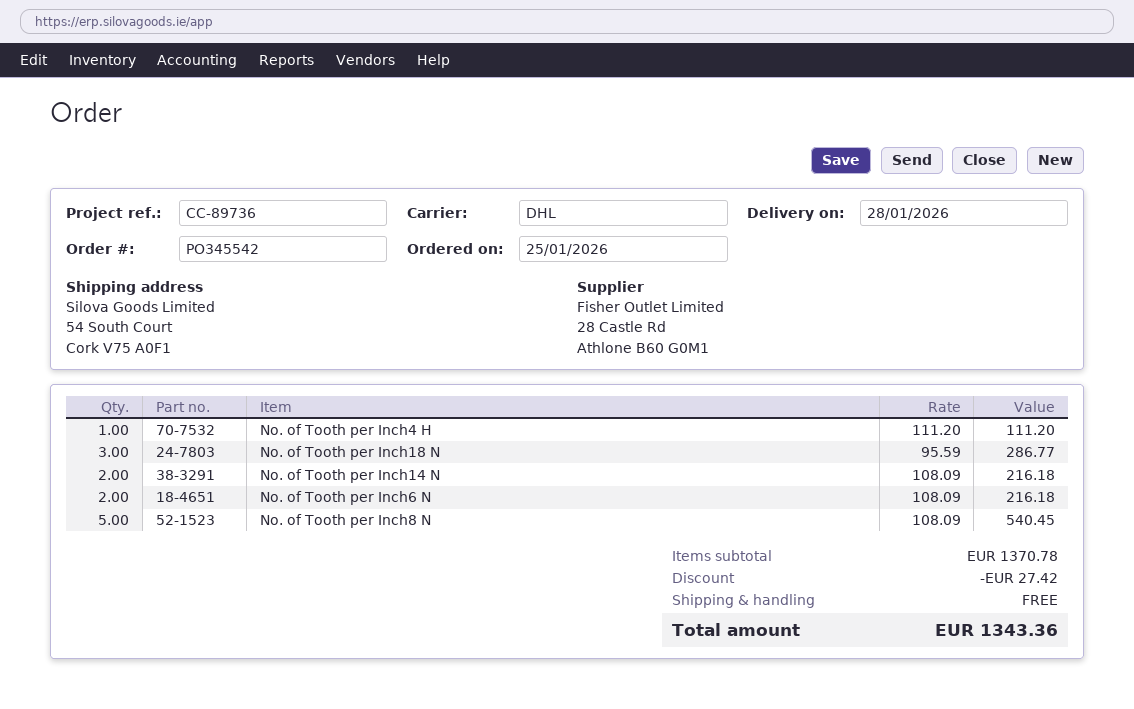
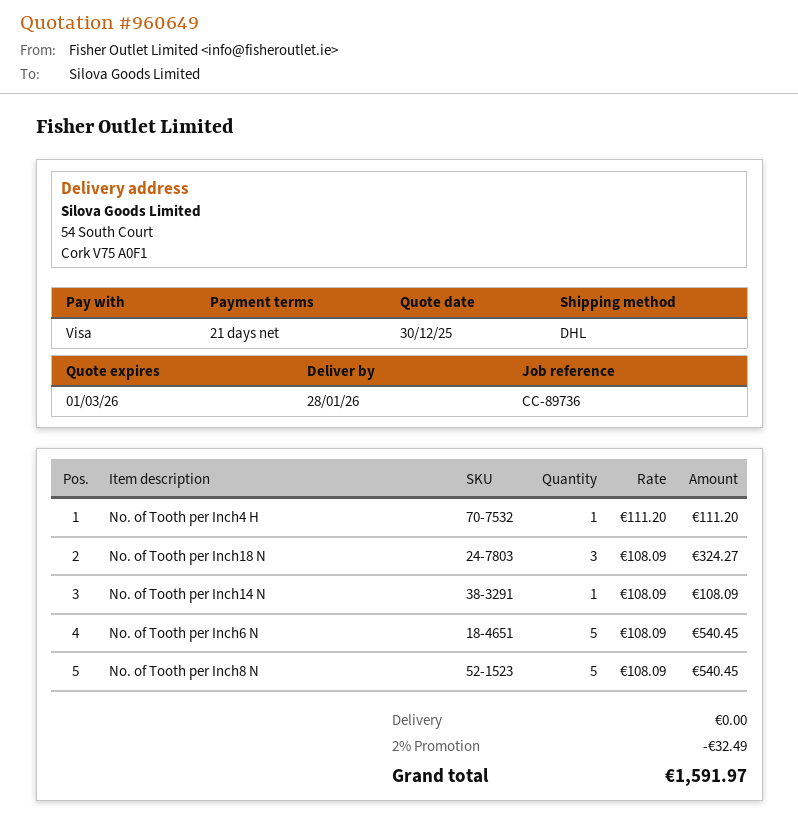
No. of Tooth per Inch18 N: 3 x 95.59 = 286.77 -> 3 x 108.09 = 324.27
No. of Tooth per Inch14 N: 2 x 108.09 = 216.18 -> 1 x 108.09 = 108.09
No. of Tooth per Inch6 N: 2 x 108.09 = 216.18 -> 5 x 108.09 = 540.45
discount: 27.42 -> 32.49
total: 1343.36 -> 1591.97

